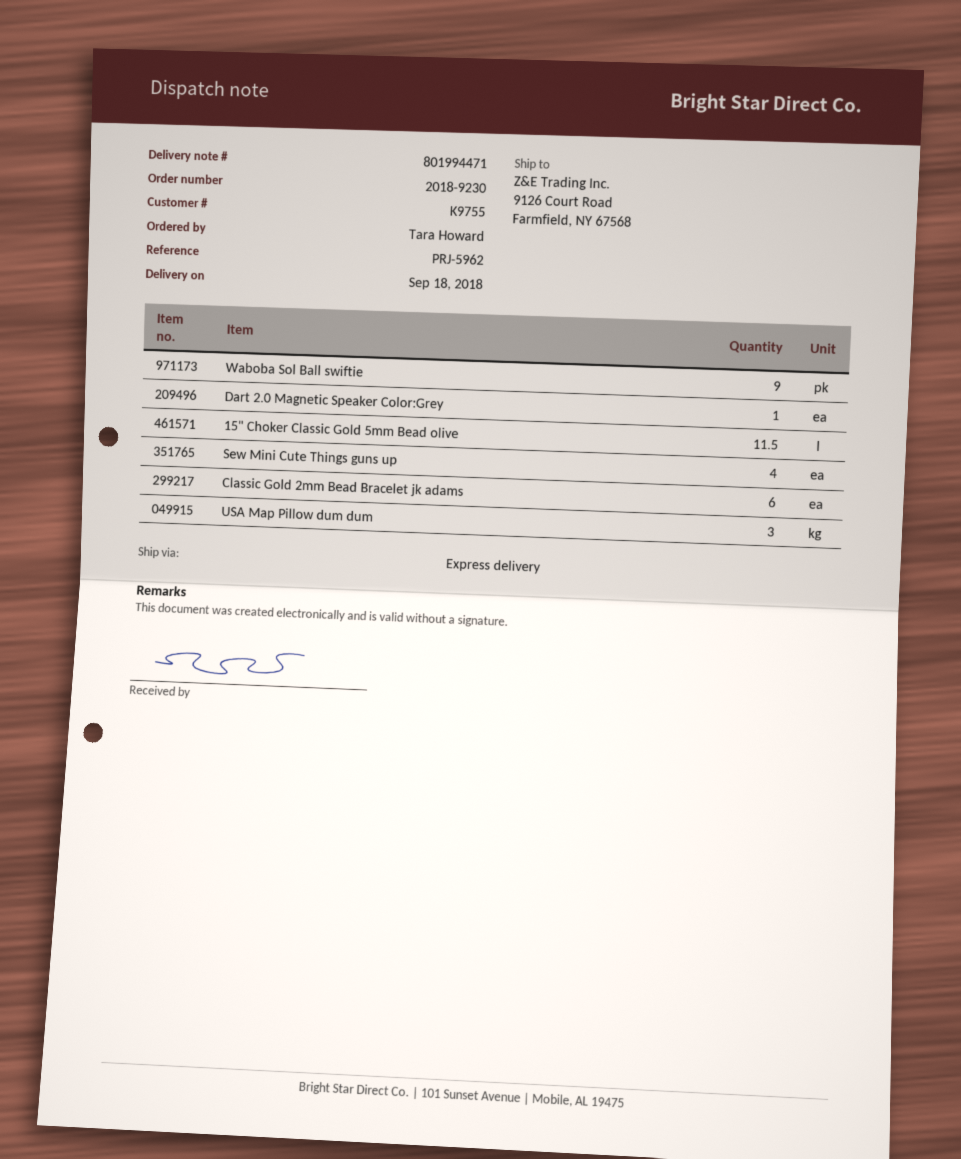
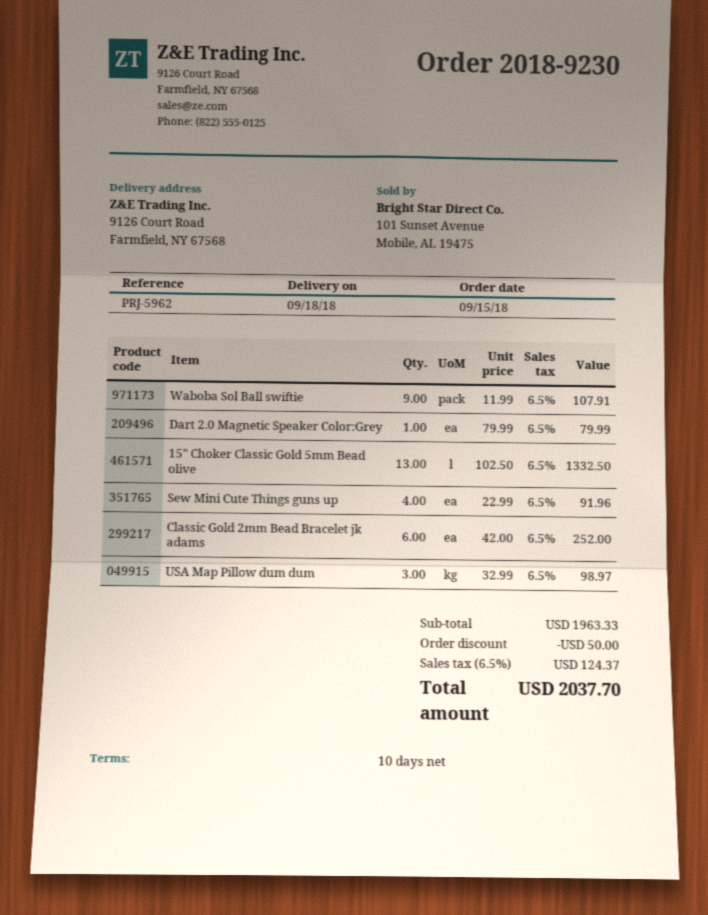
15" Choker Classic Gold 5mm Bead olive: 11.5 -> 13

